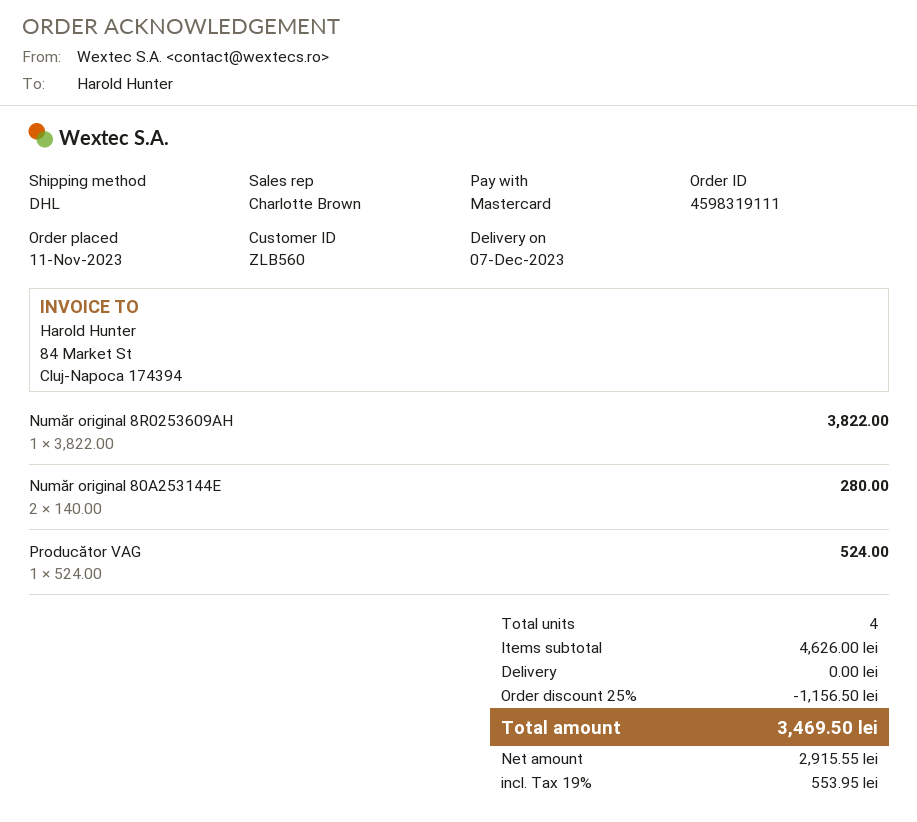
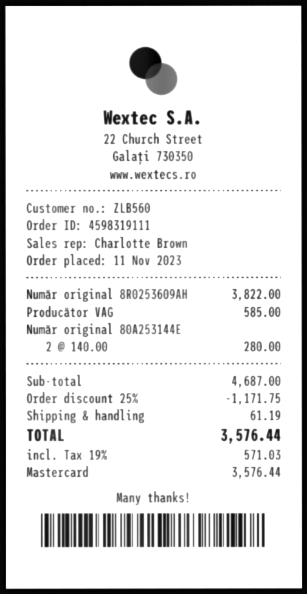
Producător VAG: 1 x 524.00 = 524.00 -> 1 x 585.00 = 585.00
subtotal: 4626.00 -> 4687.00
discount: 25% = 1156.50 -> 25% = 1171.75
shipping: 0.00 -> 61.19
tax: 19% = 553.95 -> 19% = 571.03
total: 3469.50 -> 3576.44

